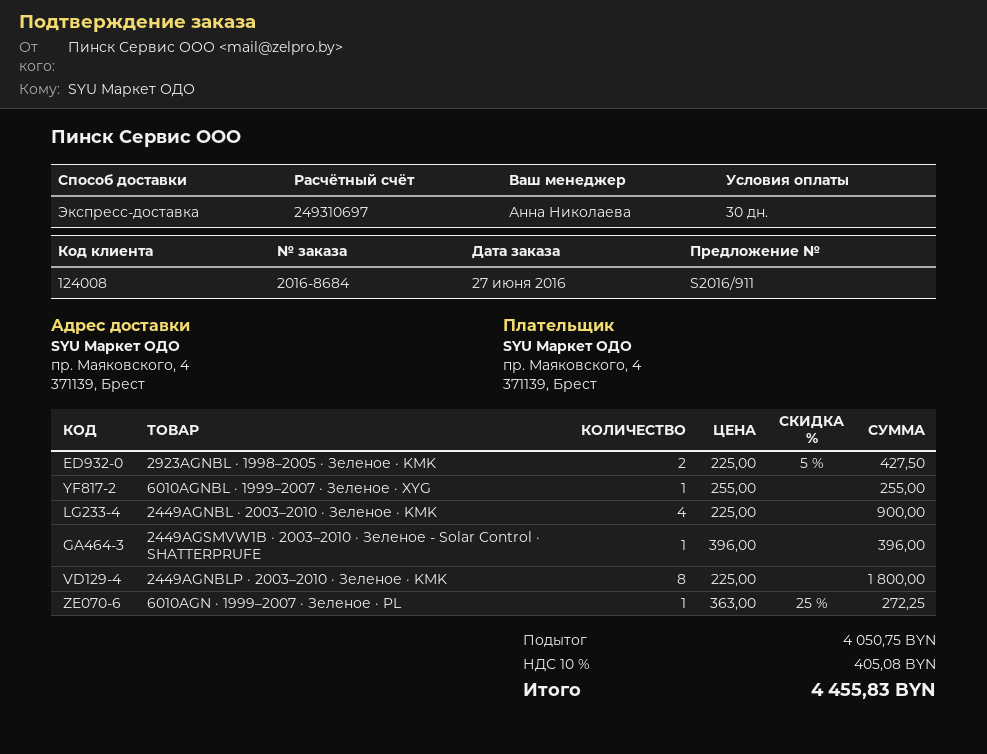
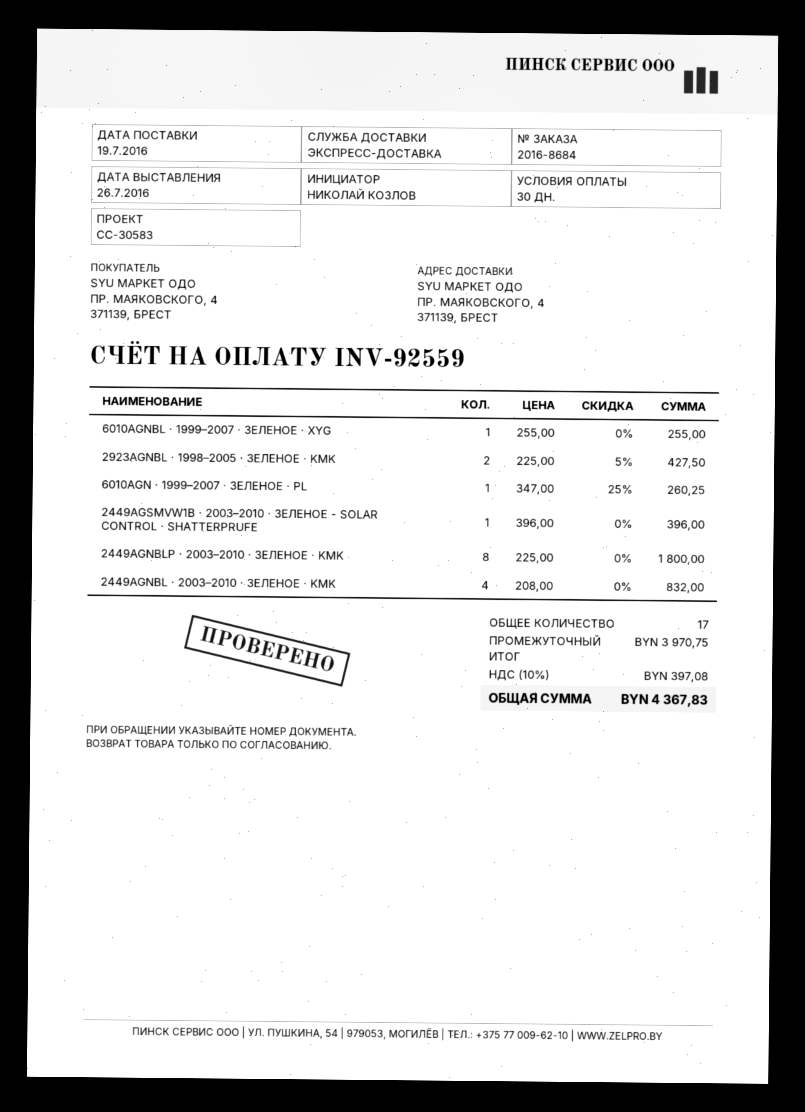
2449AGNBL · 2003–2010 · Зеленое · KMK: 4 x 225.00 = 900.00 -> 4 x 208.00 = 832.00
6010AGN · 1999–2007 · Зеленое · PL: 1 x 363.00 - 25% = 272.25 -> 1 x 347.00 - 25% = 260.25
subtotal: 4050.75 -> 3970.75
tax: 10% = 405.08 -> 10% = 397.08
total: 4455.83 -> 4367.83

